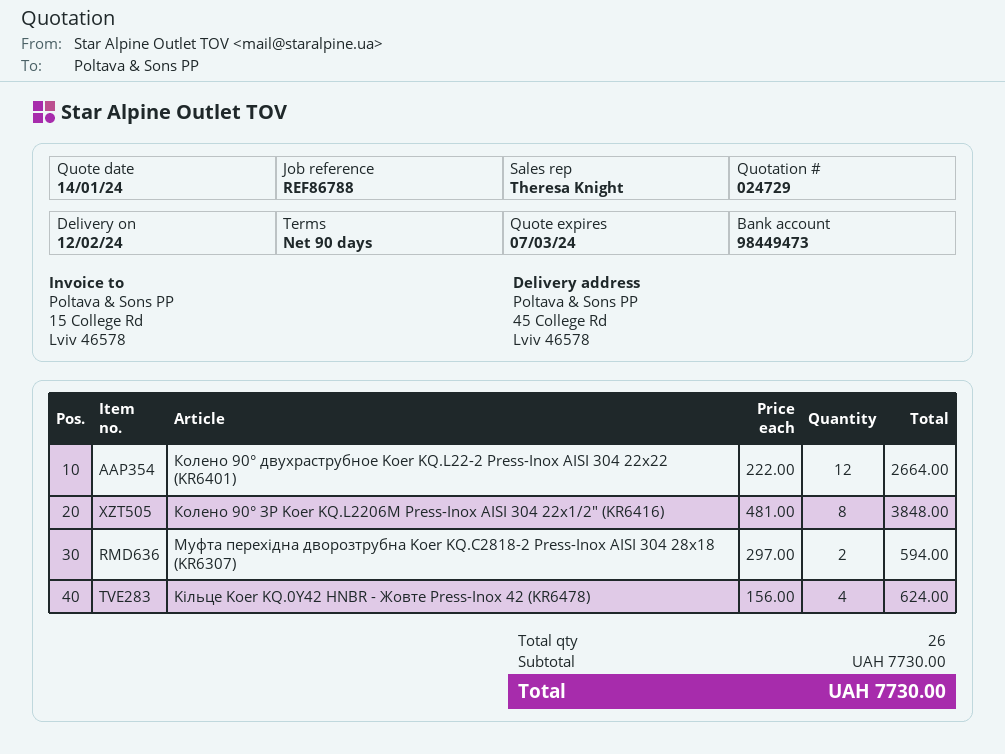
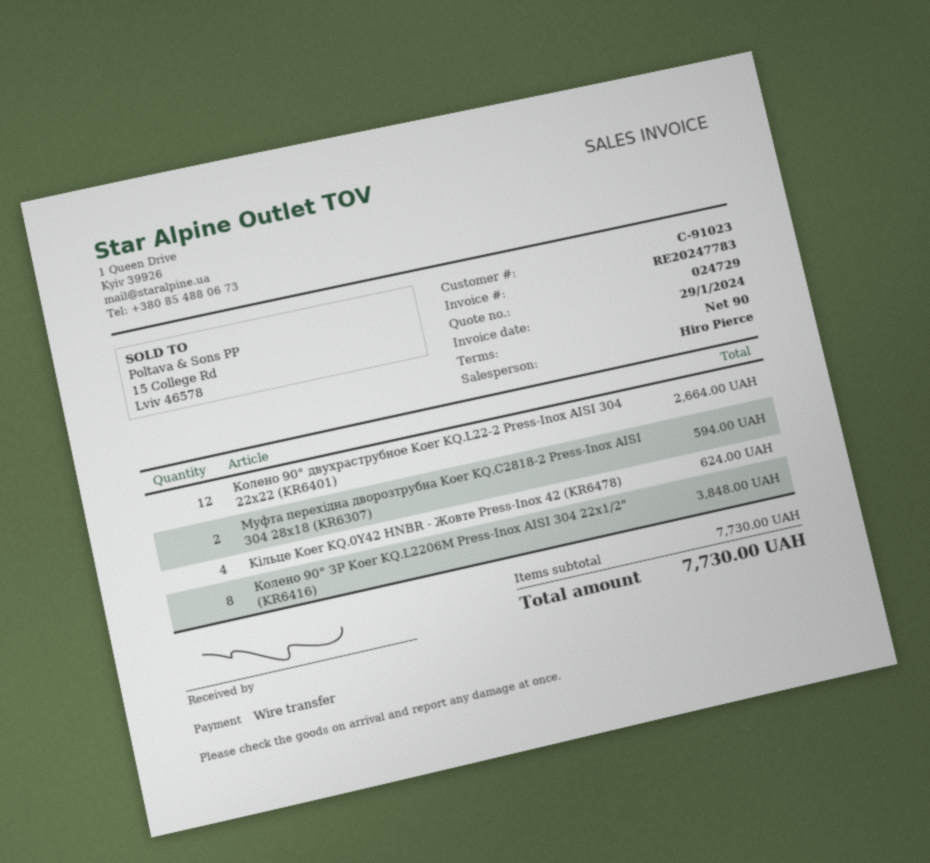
sales rep: Theresa Knight -> Hiro Pierce

